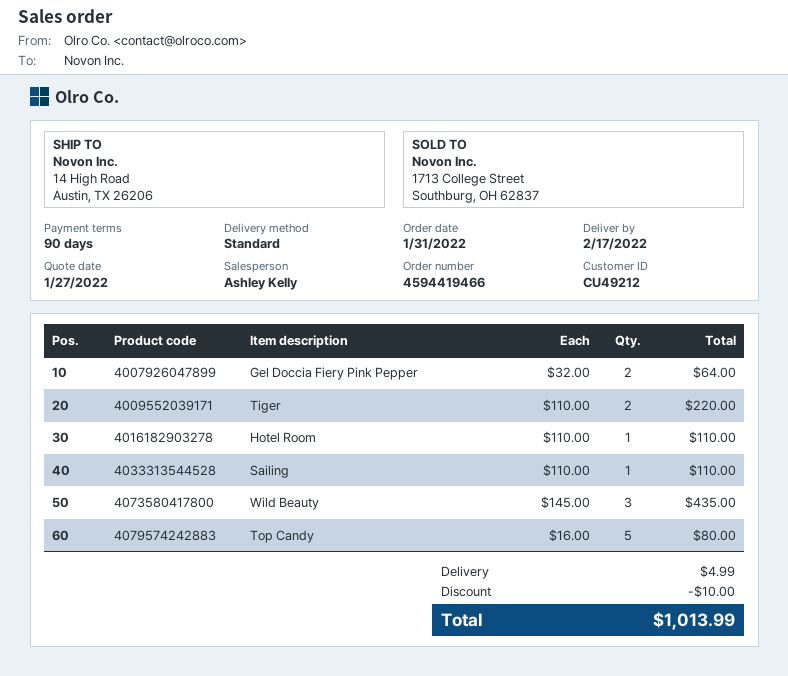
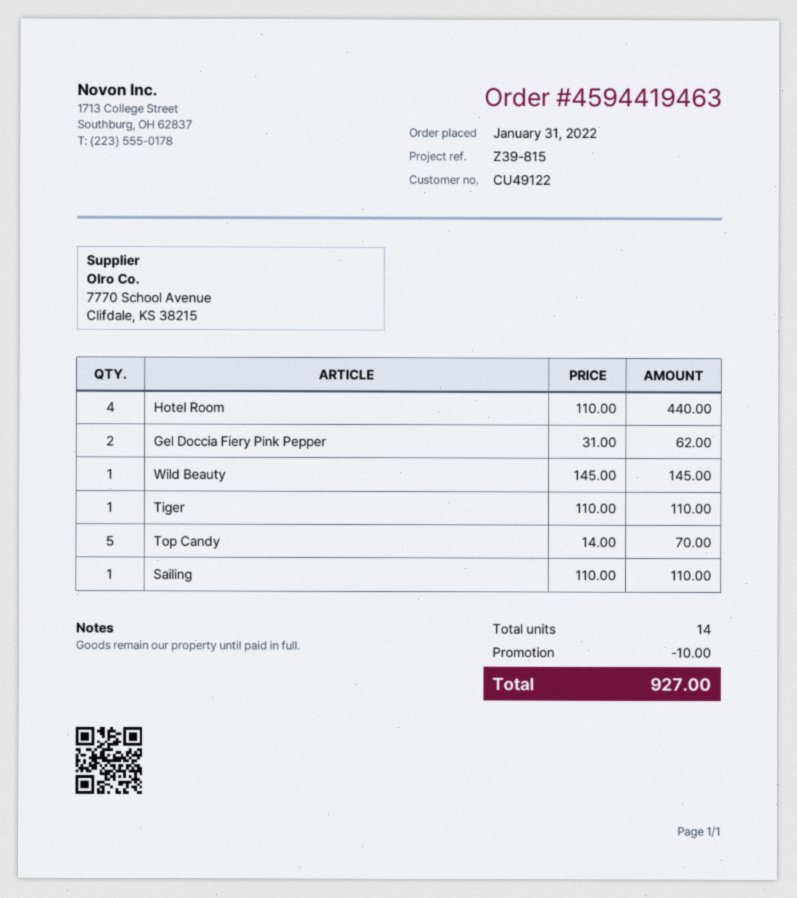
order number: 4594419466 -> 4594419463
customer number: CU49212 -> CU49122
Gel Doccia Fiery Pink Pepper: 2 x 32.00 = 64.00 -> 2 x 31.00 = 62.00
Tiger: 2 x 110.00 = 220.00 -> 1 x 110.00 = 110.00
Hotel Room: 1 x 110.00 = 110.00 -> 4 x 110.00 = 440.00
Wild Beauty: 3 x 145.00 = 435.00 -> 1 x 145.00 = 145.00
Top Candy: 5 x 16.00 = 80.00 -> 5 x 14.00 = 70.00
shipping: 4.99 -> none
total: 1013.99 -> 927.00

